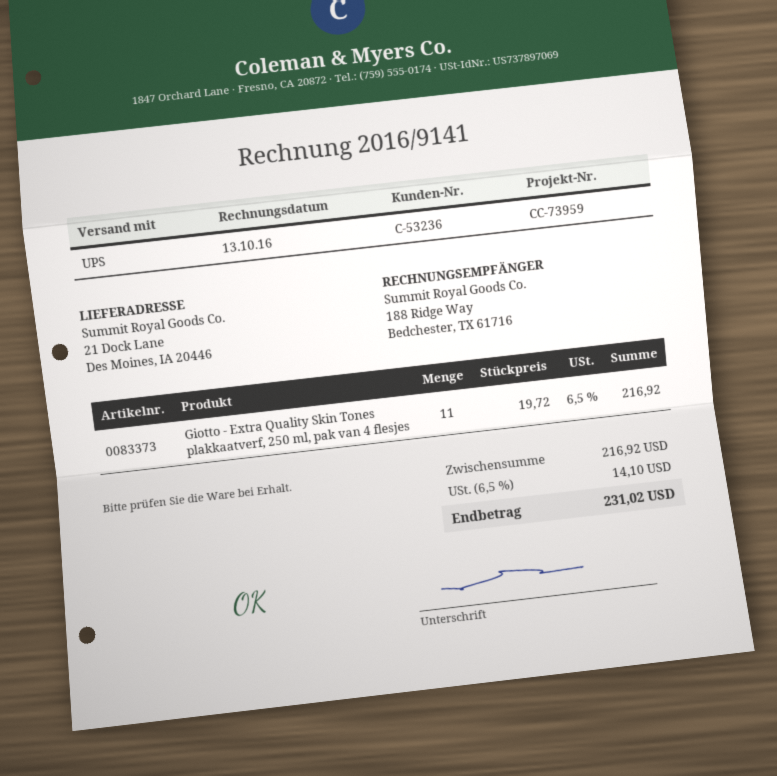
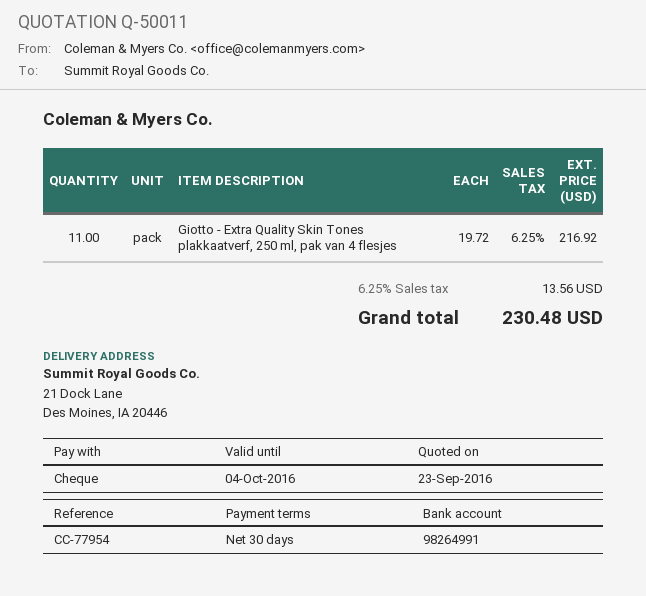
reference: CC-73959 -> CC-77954
tax: 6.5% = 14.10 -> 6.25% = 13.56
total: 231.02 -> 230.48

